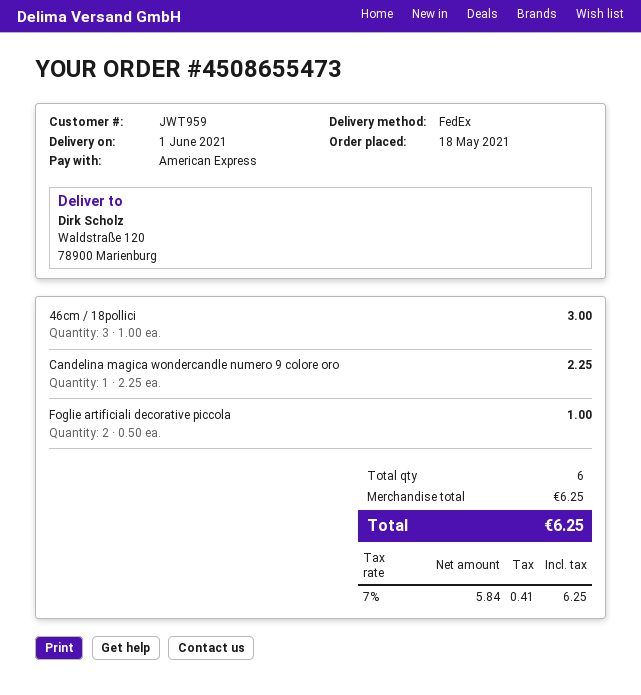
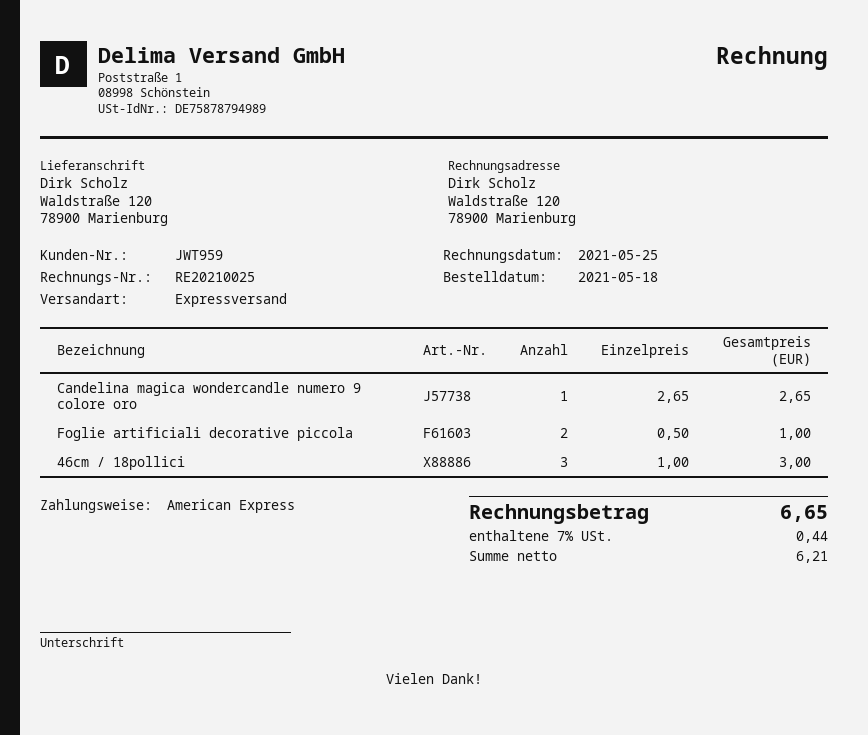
shipping method: FedEx -> express
Candelina magica wondercandle numero 9 colore oro: 1 x 2.25 = 2.25 -> 1 x 2.65 = 2.65
net: 5.84 -> 6.21
tax: 7% = 0.41 -> 7% = 0.44
total: 6.25 -> 6.65

